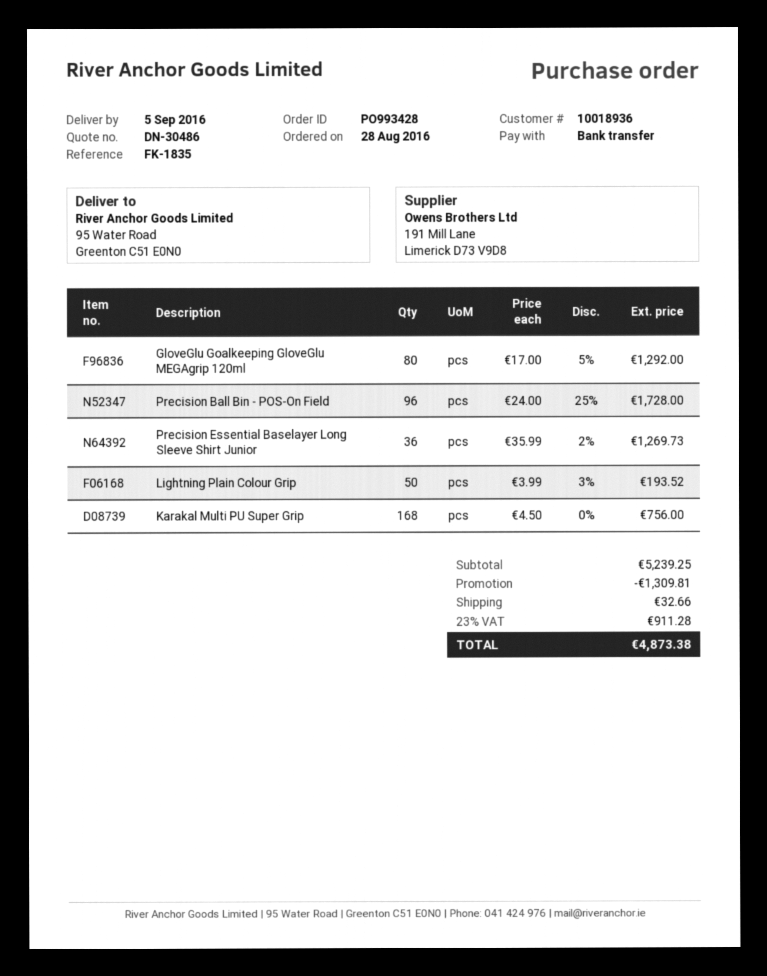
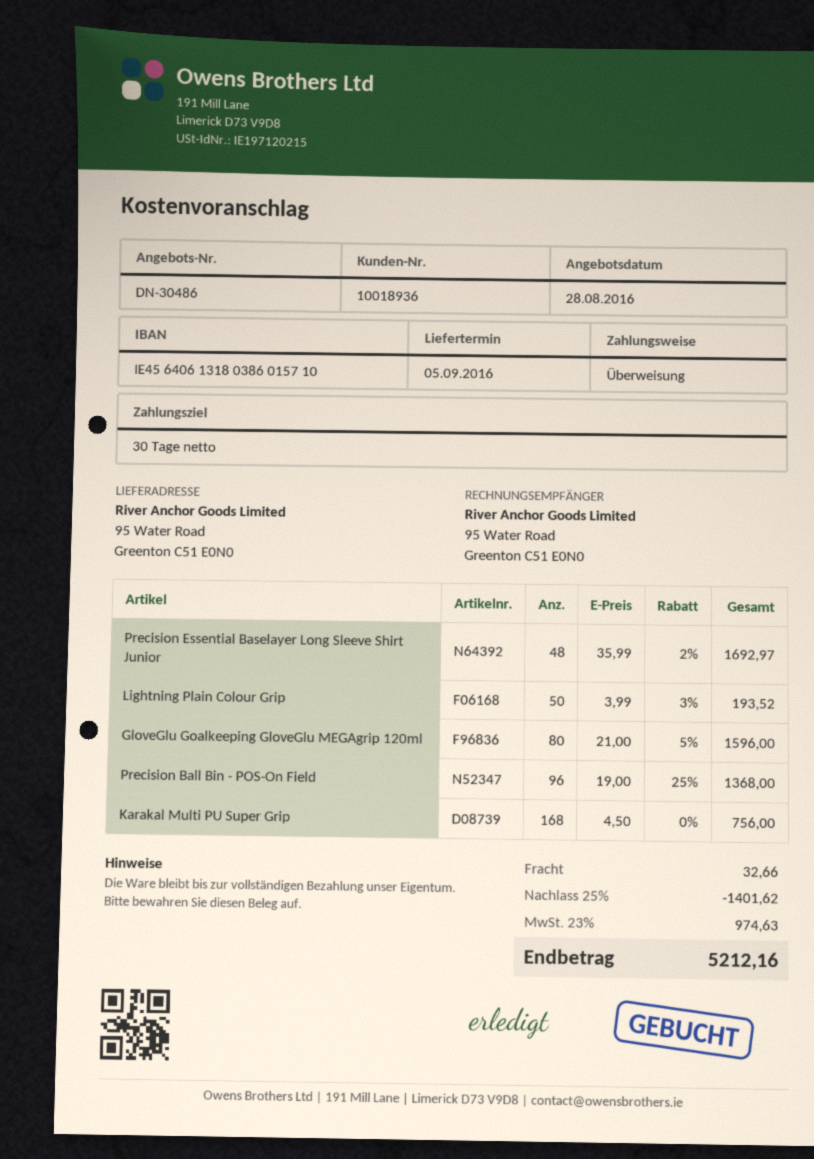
GloveGlu Goalkeeping GloveGlu MEGAgrip 120ml: 80 x 17.00 - 5% = 1292.00 -> 80 x 21.00 - 5% = 1596.00
Precision Ball Bin - POS-On Field: 96 x 24.00 - 25% = 1728.00 -> 96 x 19.00 - 25% = 1368.00
Precision Essential Baselayer Long Sleeve Shirt Junior: 36 x 35.99 - 2% = 1269.73 -> 48 x 35.99 - 2% = 1692.97
discount: 1309.81 -> 1401.62
tax: 23% = 911.28 -> 23% = 974.63
total: 4873.38 -> 5212.16

